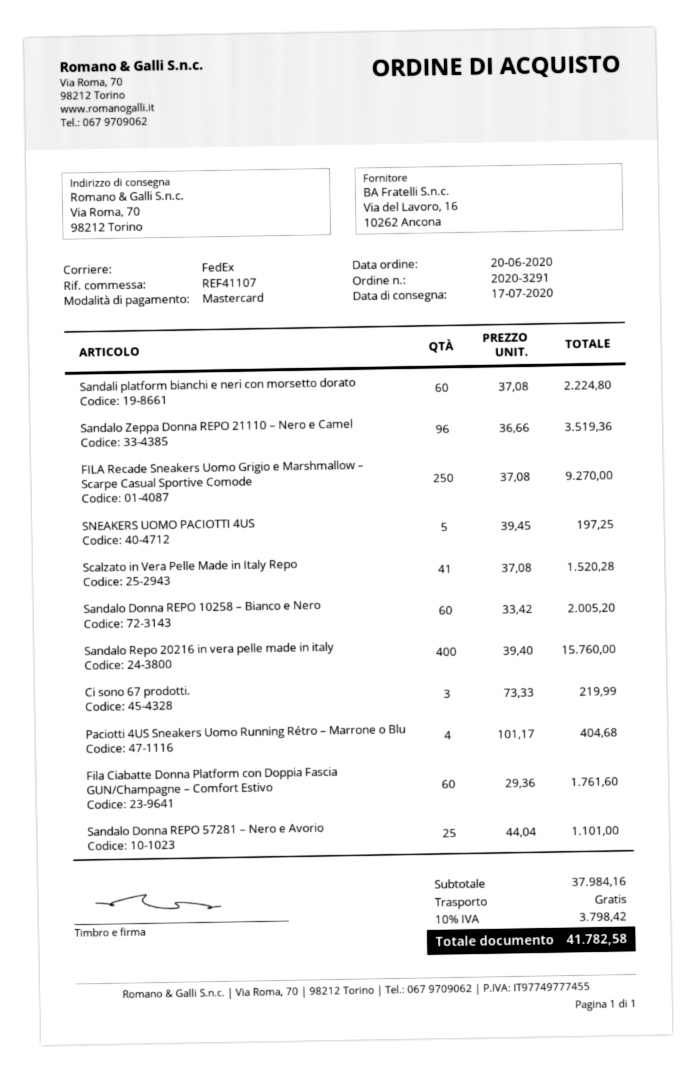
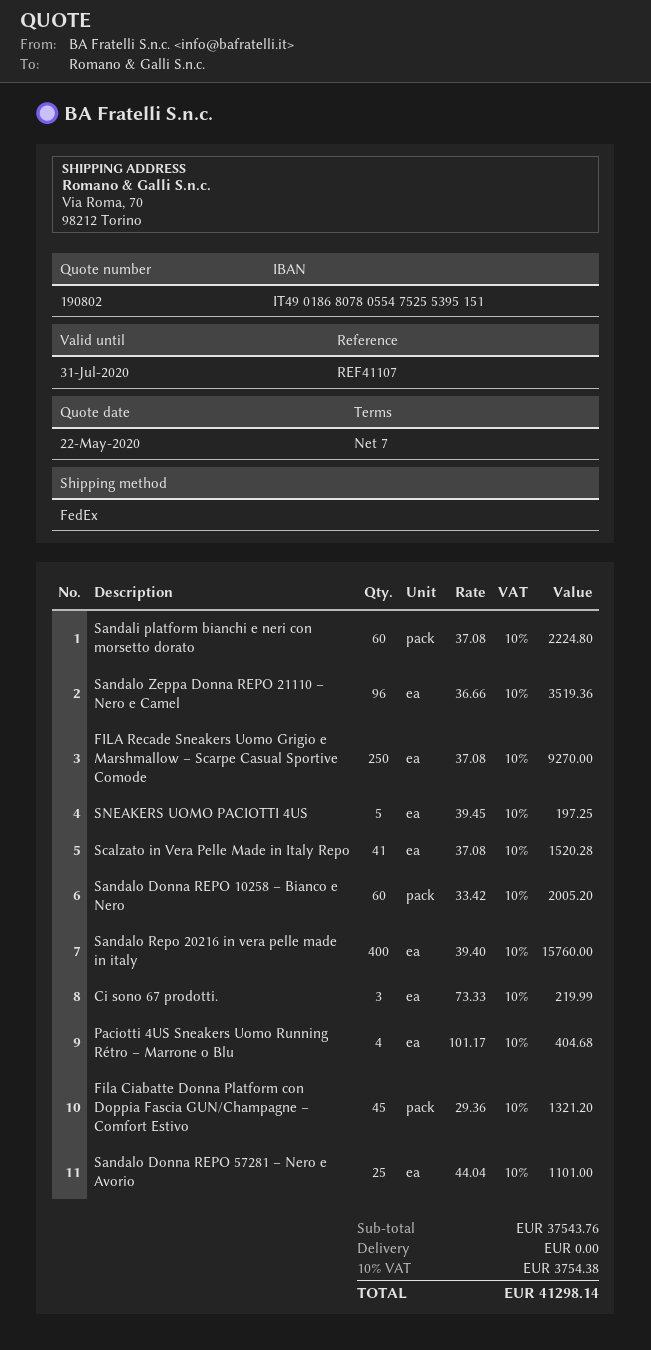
Fila Ciabatte Donna Platform con Doppia Fascia GUN/Champagne – Comfort Estivo: 60 x 29.36 = 1761.60 -> 45 x 29.36 = 1321.20
subtotal: 37984.16 -> 37543.76
tax: 10% = 3798.42 -> 10% = 3754.38
total: 41782.58 -> 41298.14

